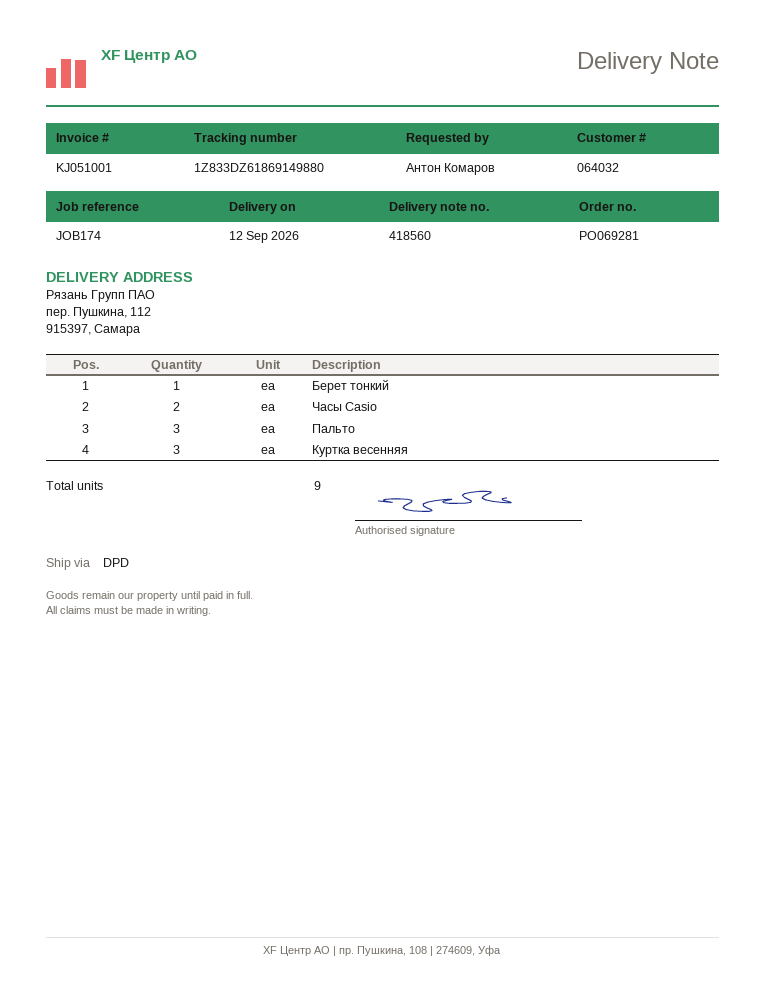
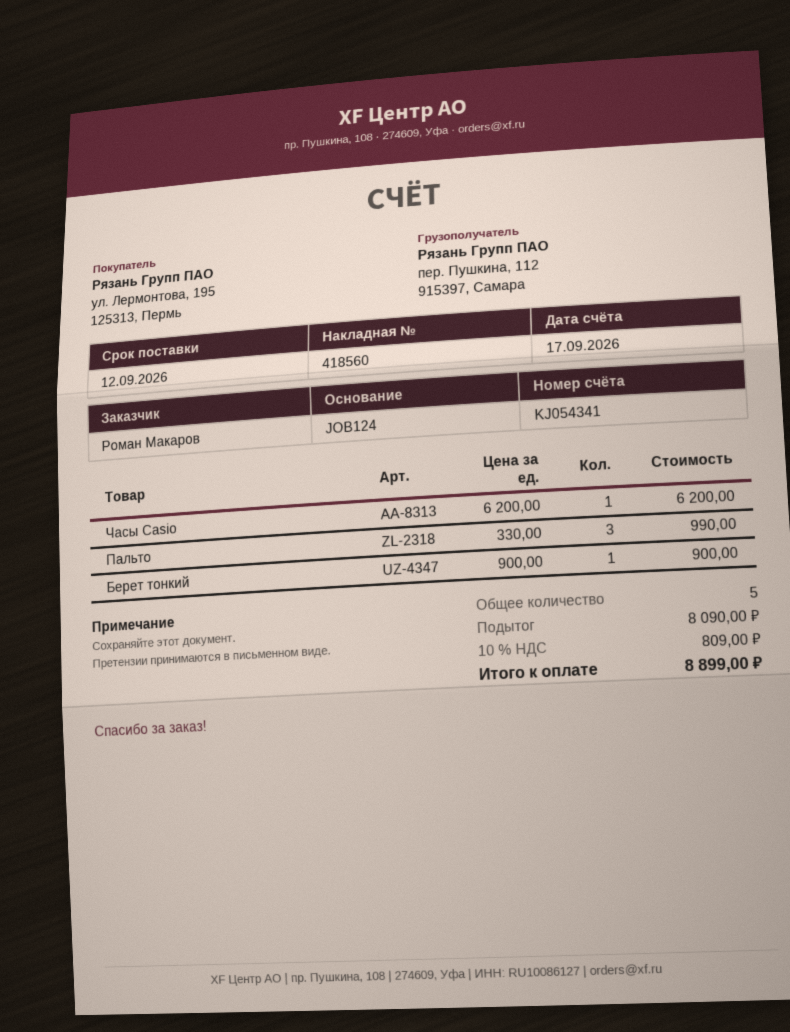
invoice number: KJ051001 -> KJ054341
reference: JOB174 -> JOB124
ordered by: Антон Комаров -> Роман Макаров
Часы Casio: 2 -> 1
Куртка весенняя: 3 -> none
total quantity: 9 -> 5

